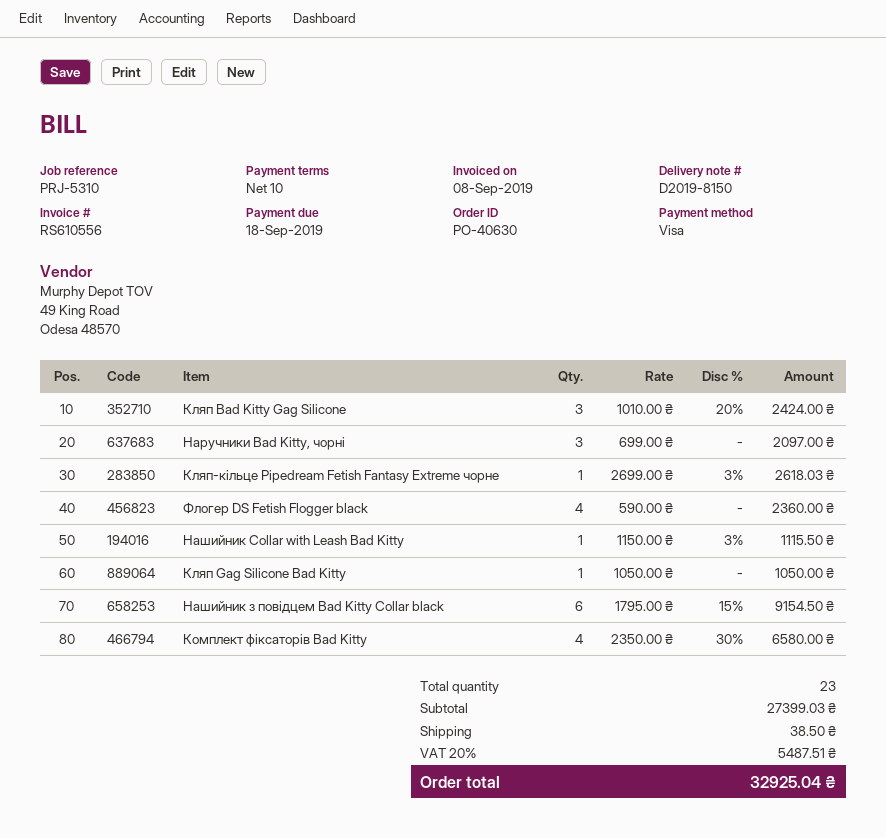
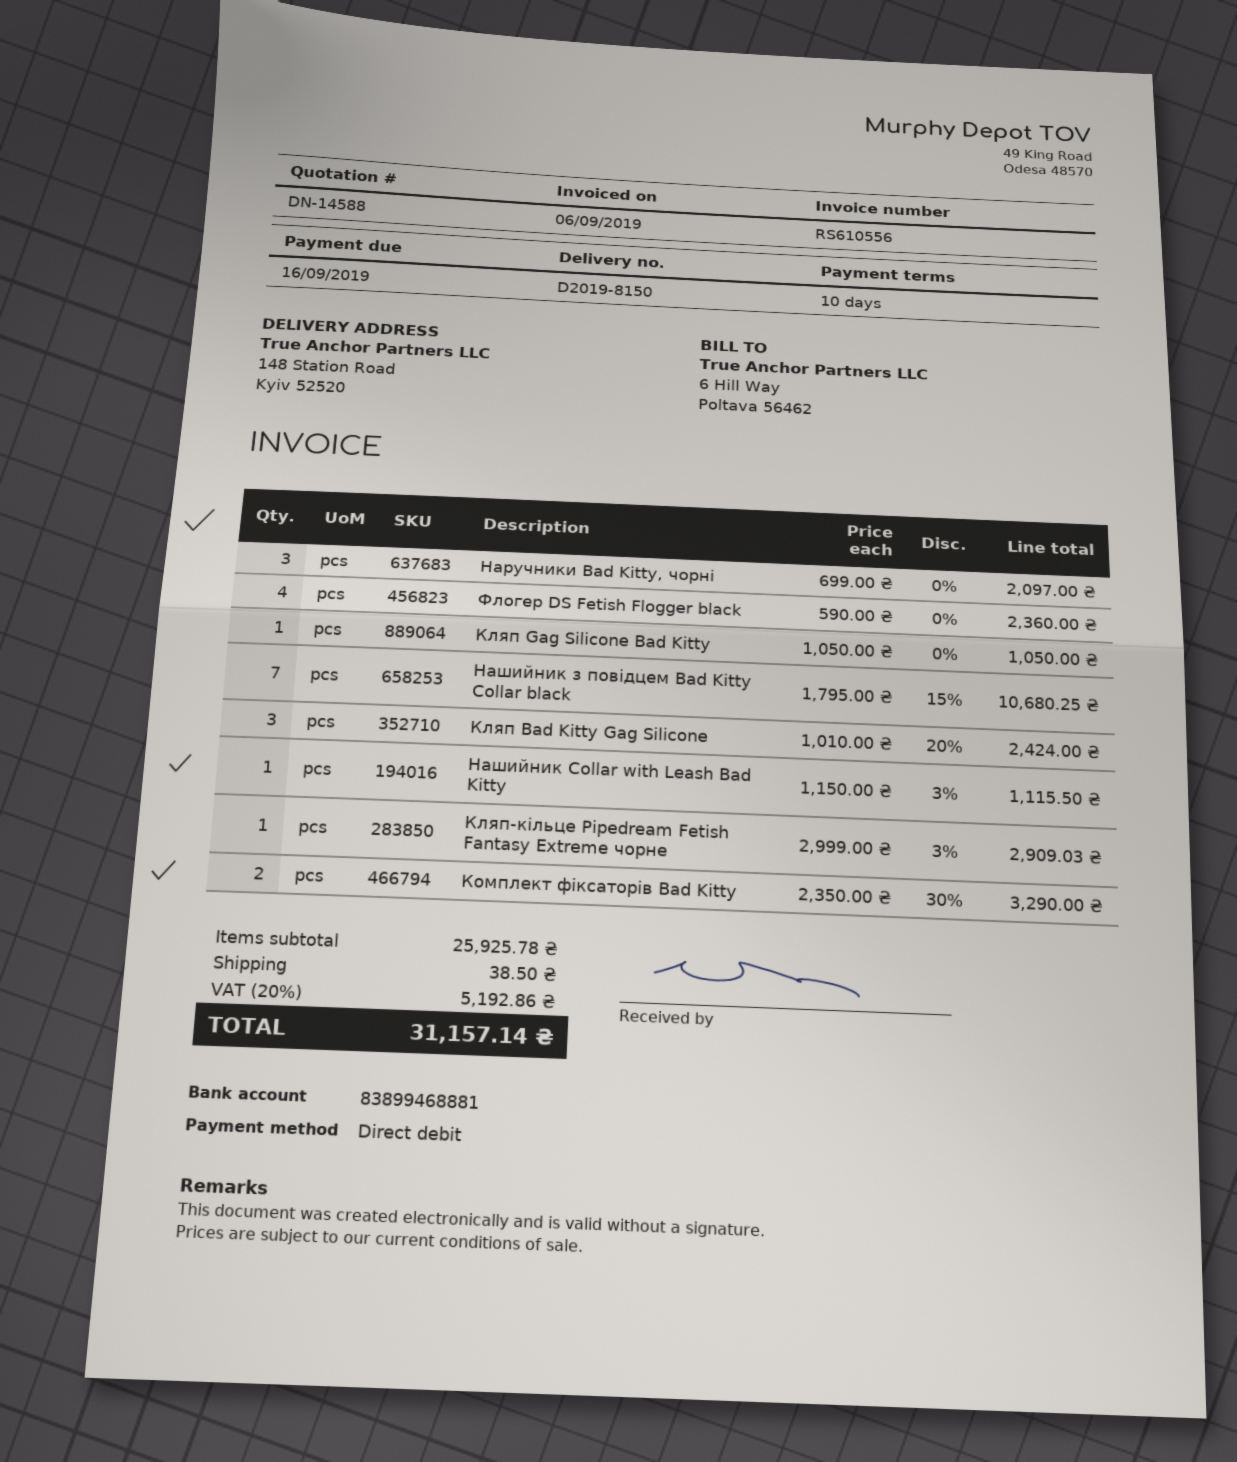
invoice date: 2019-09-08 -> 2019-09-06
due date: 2019-09-18 -> 2019-09-16
payment method: Visa -> direct debit
Кляп-кільце Pipedream Fetish Fantasy Extreme чорне: 1 x 2699.00 - 3% = 2618.03 -> 1 x 2999.00 - 3% = 2909.03
Нашийник з повідцем Bad Kitty Collar black: 6 x 1795.00 - 15% = 9154.50 -> 7 x 1795.00 - 15% = 10680.25
Комплект фіксаторів Bad Kitty: 4 x 2350.00 - 30% = 6580.00 -> 2 x 2350.00 - 30% = 3290.00
subtotal: 27399.03 -> 25925.78
tax: 20% = 5487.51 -> 20% = 5192.86
total: 32925.04 -> 31157.14

